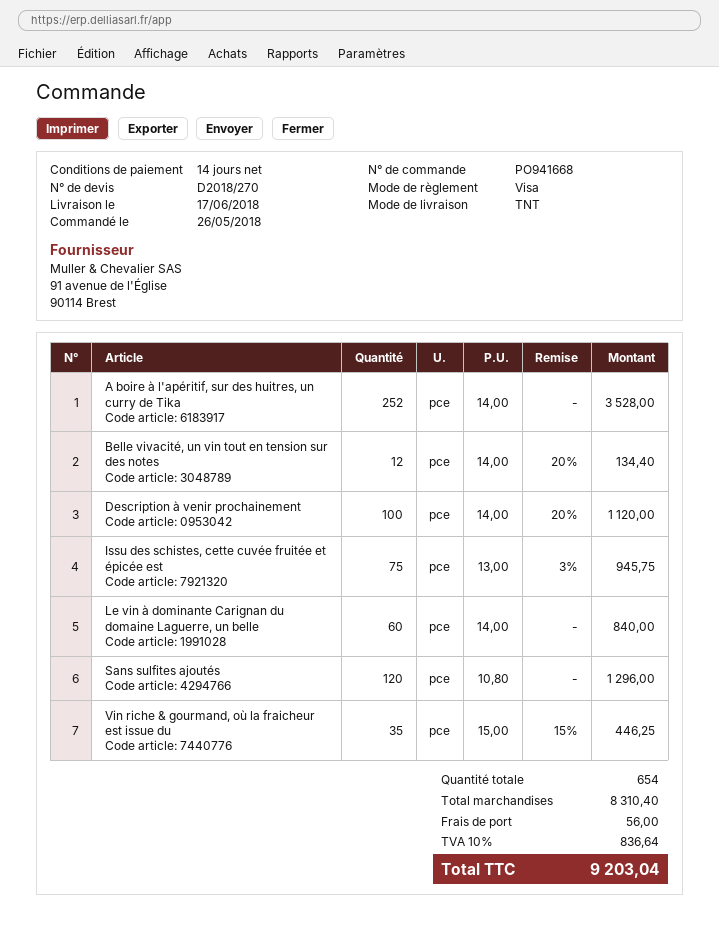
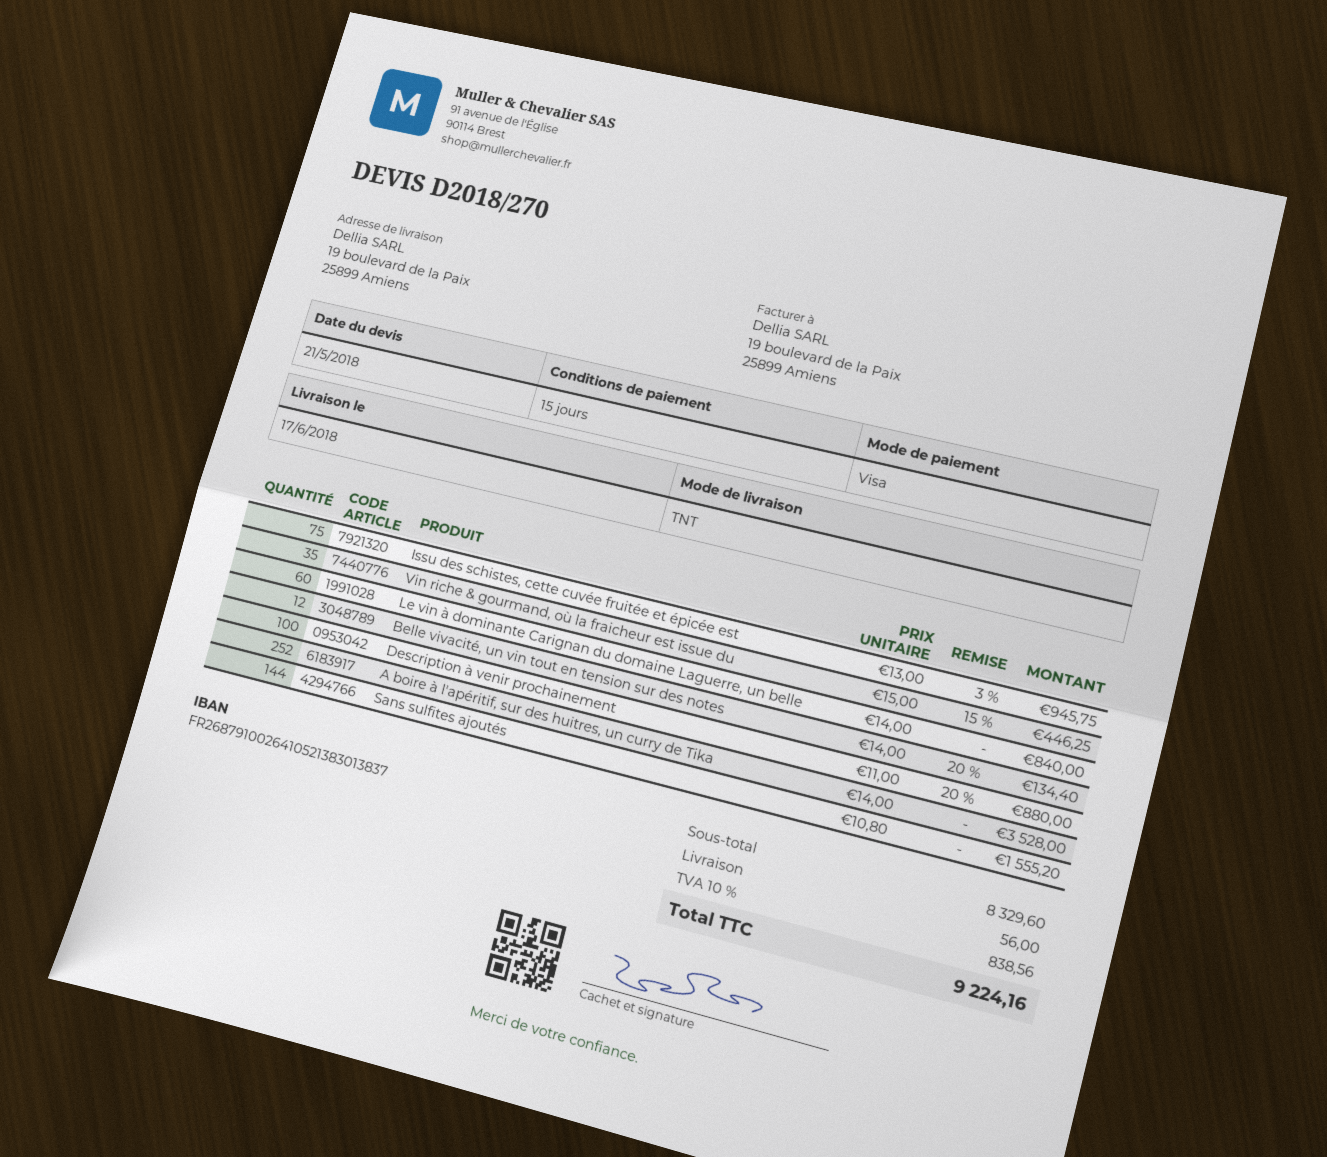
payment terms: 14 days -> 15 days
Description à venir prochainement: 100 x 14.00 - 20% = 1120.00 -> 100 x 11.00 - 20% = 880.00
Sans sulfites ajoutés: 120 x 10.80 = 1296.00 -> 144 x 10.80 = 1555.20
subtotal: 8310.40 -> 8329.60
tax: 10% = 836.64 -> 10% = 838.56
total: 9203.04 -> 9224.16

